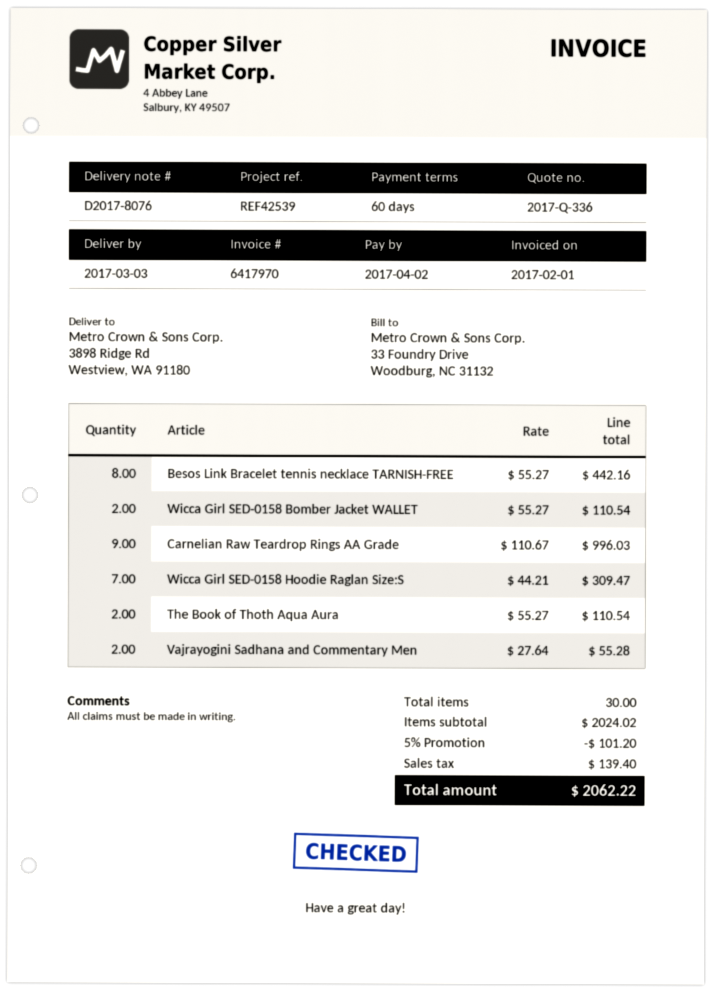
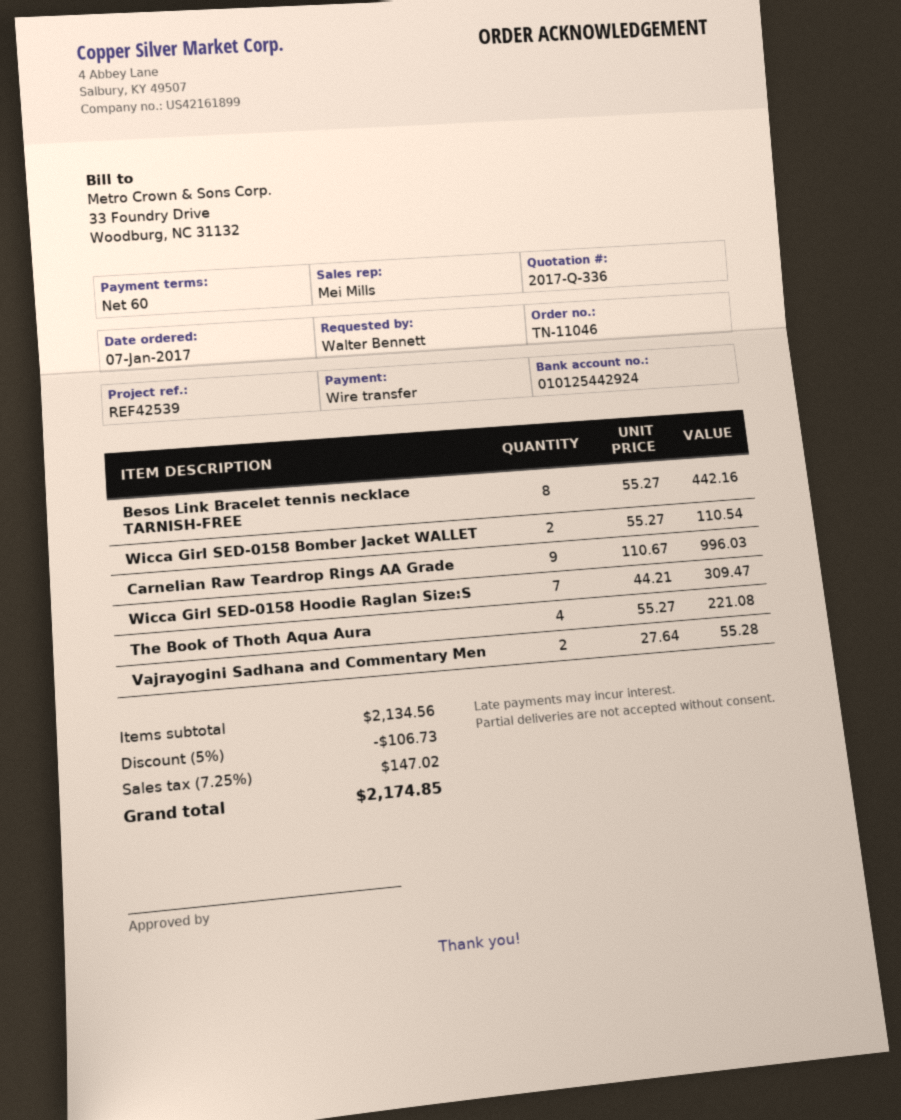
The Book of Thoth Aqua Aura: 2 x 55.27 = 110.54 -> 4 x 55.27 = 221.08
subtotal: 2024.02 -> 2134.56
discount: 5% = 101.20 -> 5% = 106.73
tax: 139.40 -> 147.02
total: 2062.22 -> 2174.85

